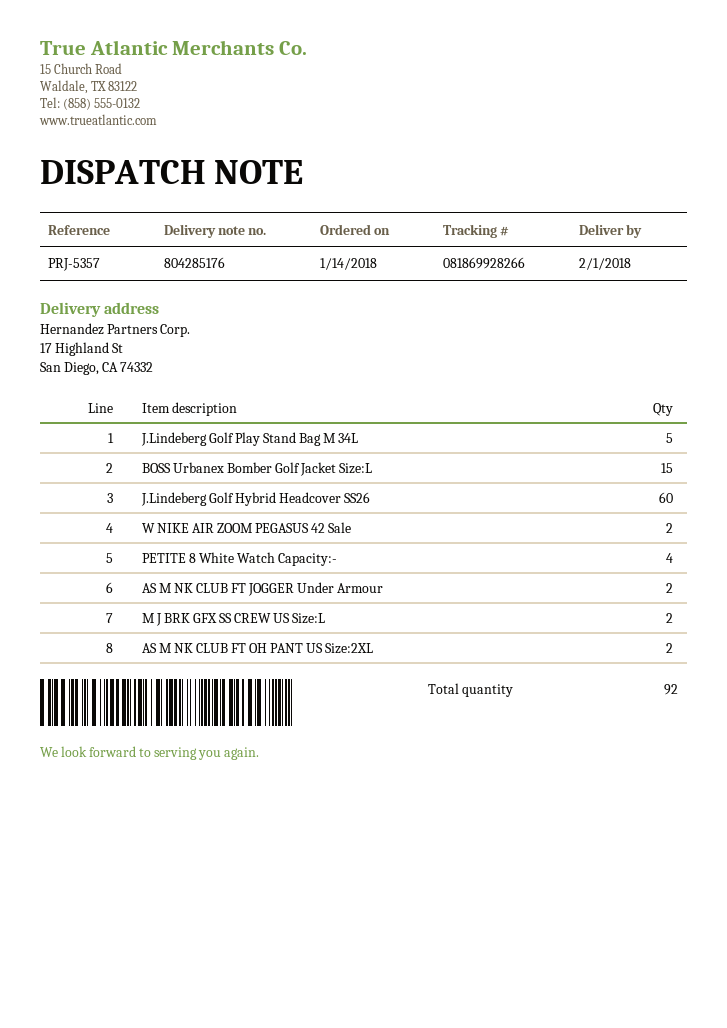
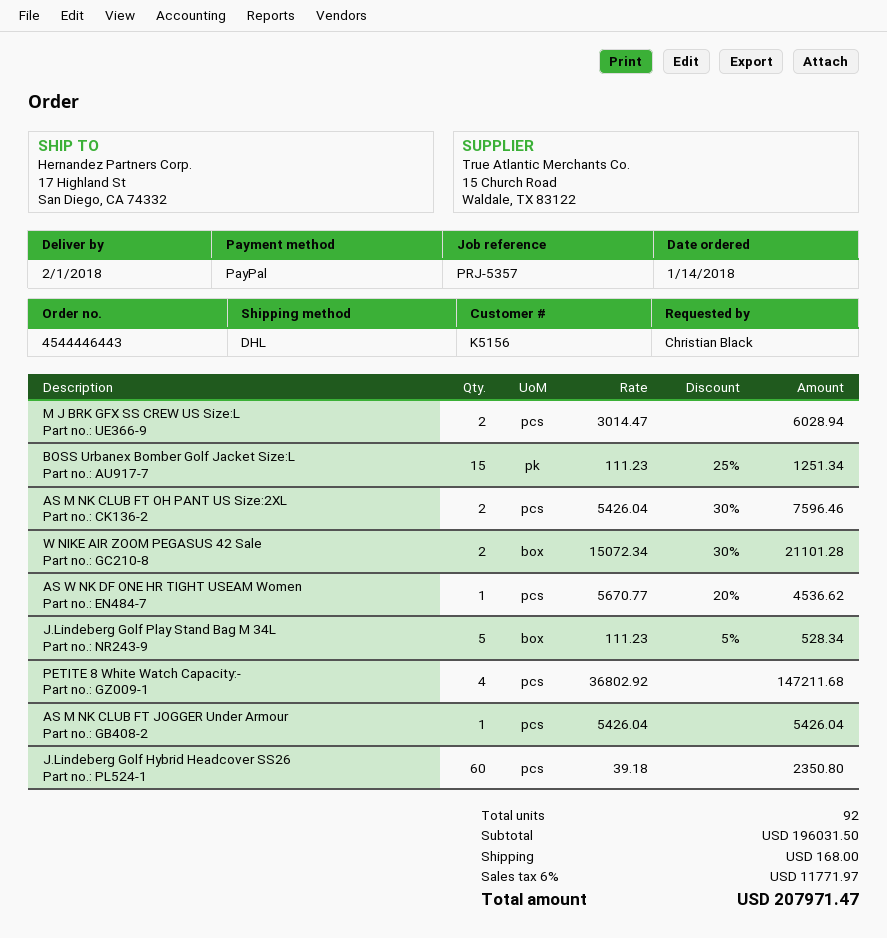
AS M NK CLUB FT JOGGER Under Armour: 2 -> 1
AS W NK DF ONE HR TIGHT USEAM Women: none -> 1

